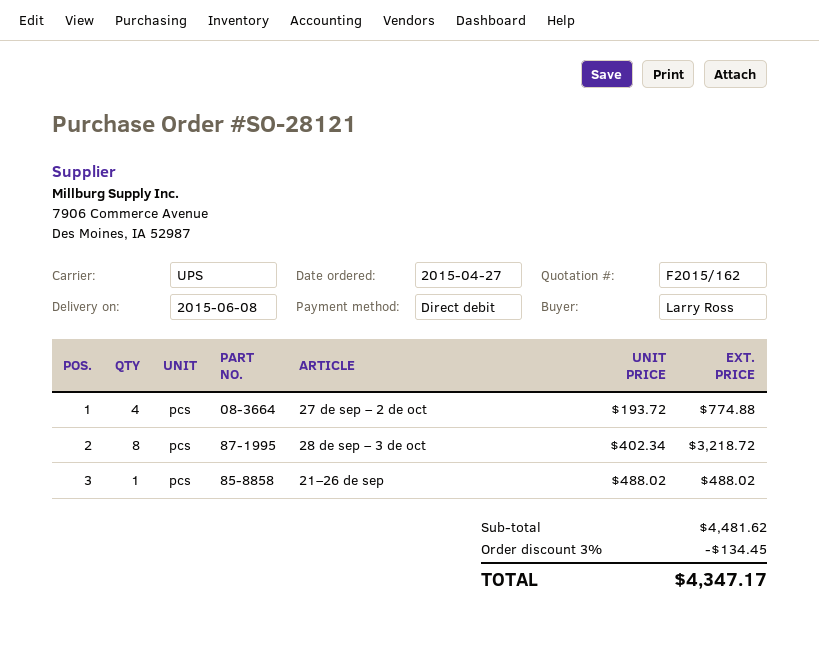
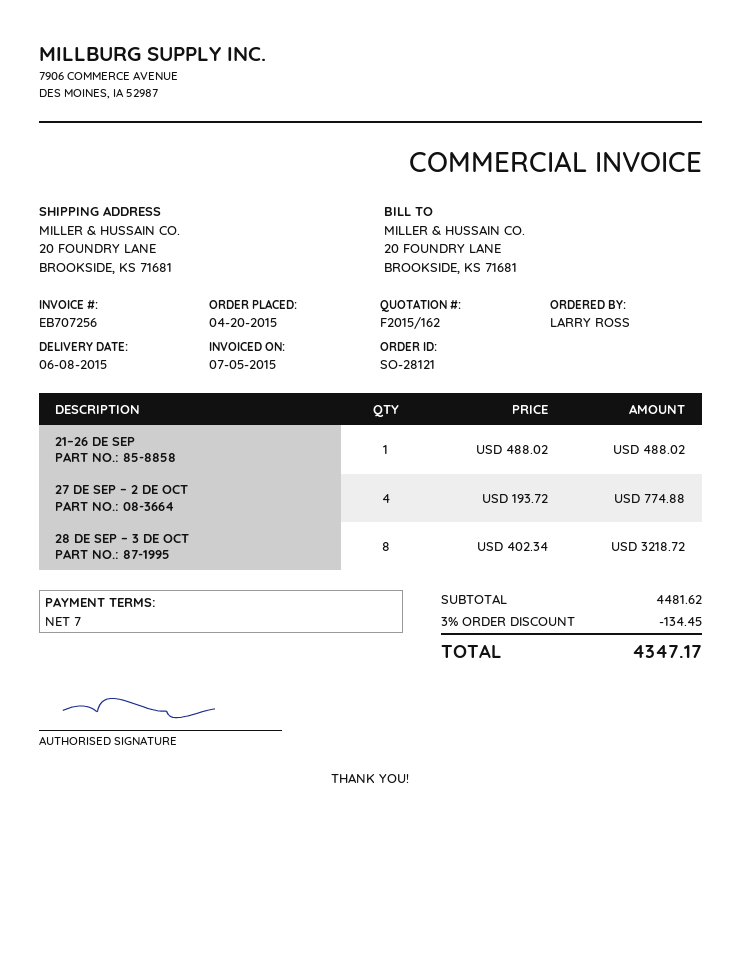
order date: 2015-04-27 -> 2015-04-20

